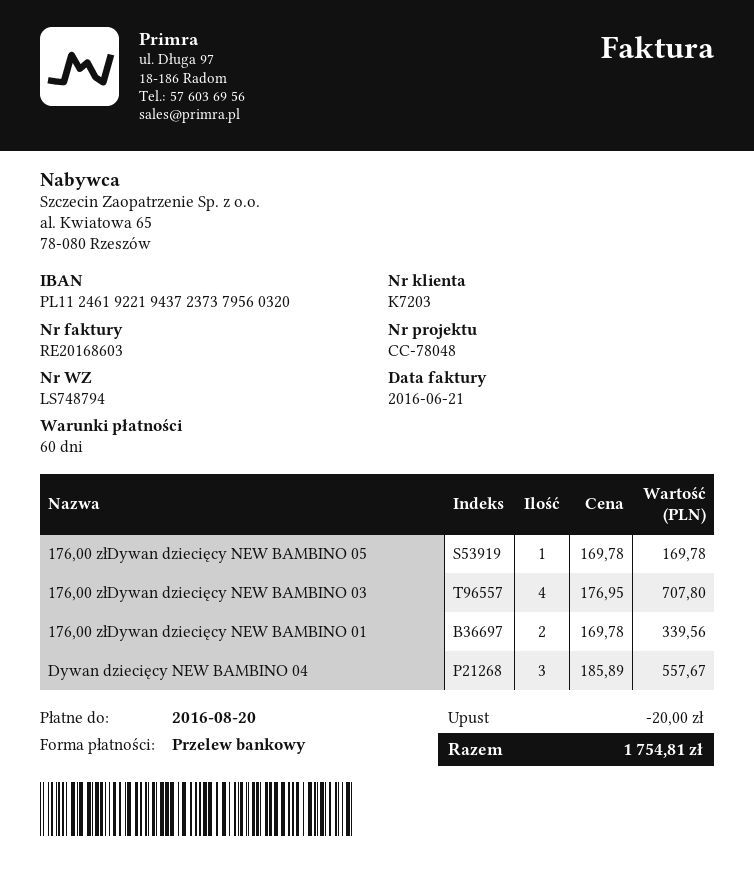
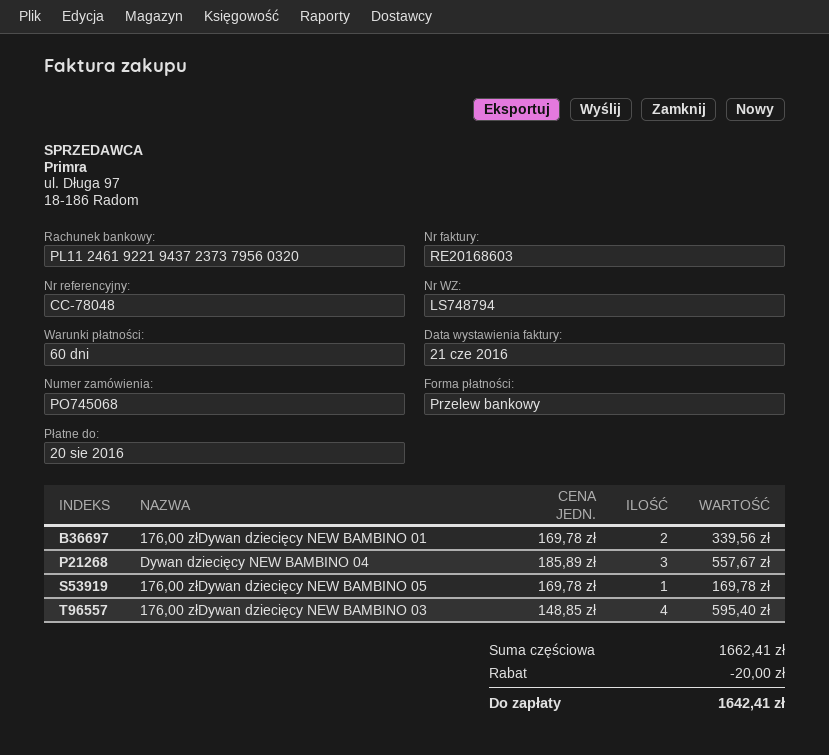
176,00 złDywan dziecięcy NEW BAMBINO 03: 4 x 176.95 = 707.80 -> 4 x 148.85 = 595.40
total: 1754.81 -> 1642.41

